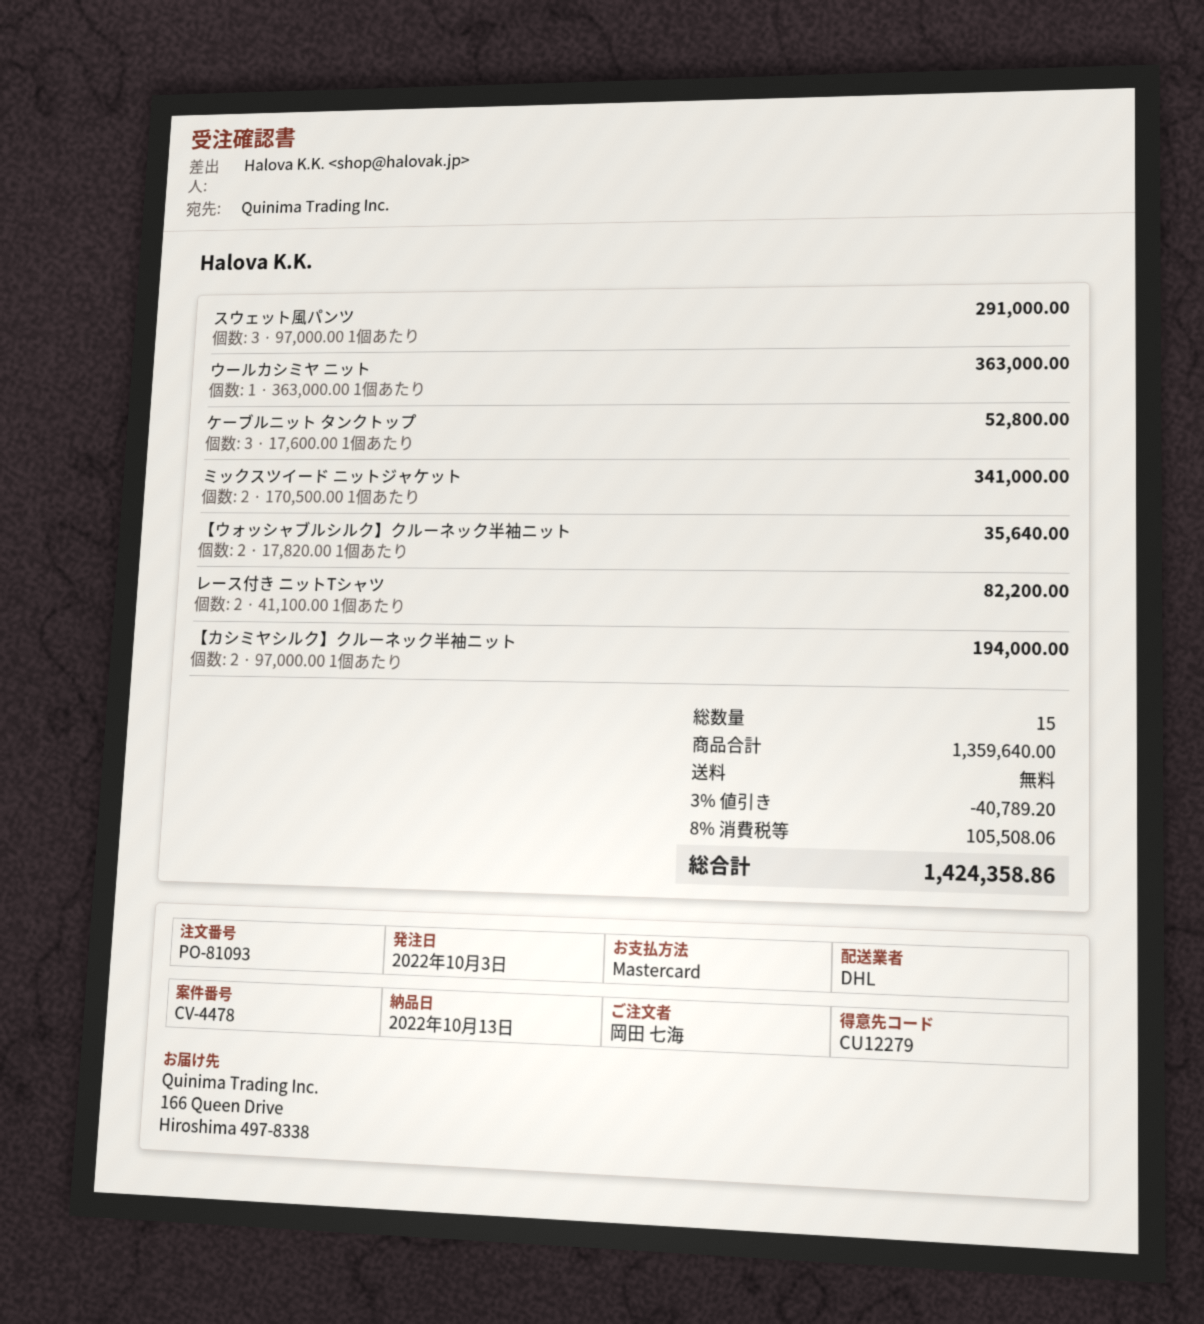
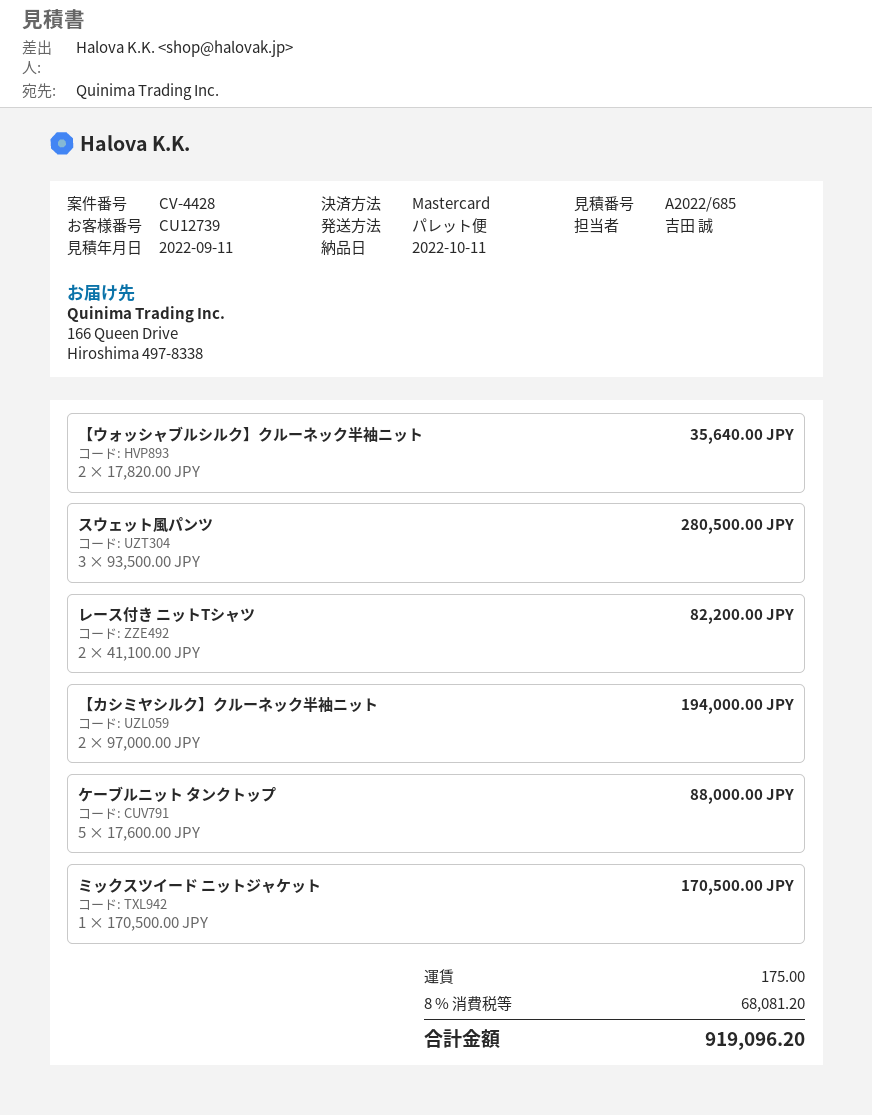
delivery date: 2022-10-13 -> 2022-10-11
customer number: CU12279 -> CU12739
reference: CV-4478 -> CV-4428
shipping method: DHL -> pallet freight
スウェット風パンツ: 3 x 97000.00 = 291000.00 -> 3 x 93500.00 = 280500.00
ウールカシミヤ ニット: 1 x 363000.00 = 363000.00 -> none
ケーブルニット タンクトップ: 3 x 17600.00 = 52800.00 -> 5 x 17600.00 = 88000.00
ミックスツイード ニットジャケット: 2 x 170500.00 = 341000.00 -> 1 x 170500.00 = 170500.00
discount: 3% = 40789.20 -> none
shipping: 0.00 -> 175.00
tax: 8% = 105508.06 -> 8% = 68081.20
total: 1424358.86 -> 919096.20

